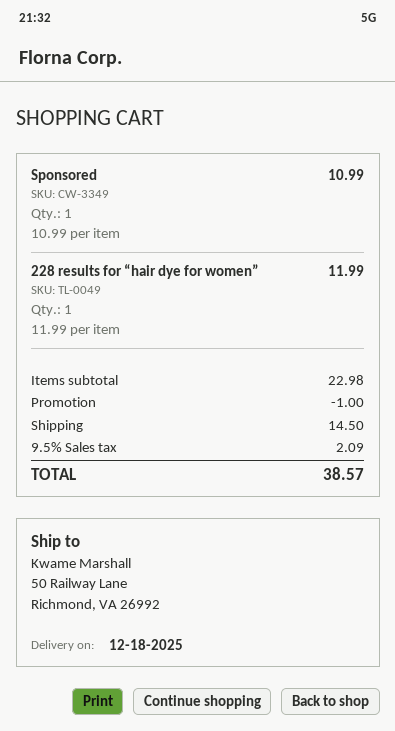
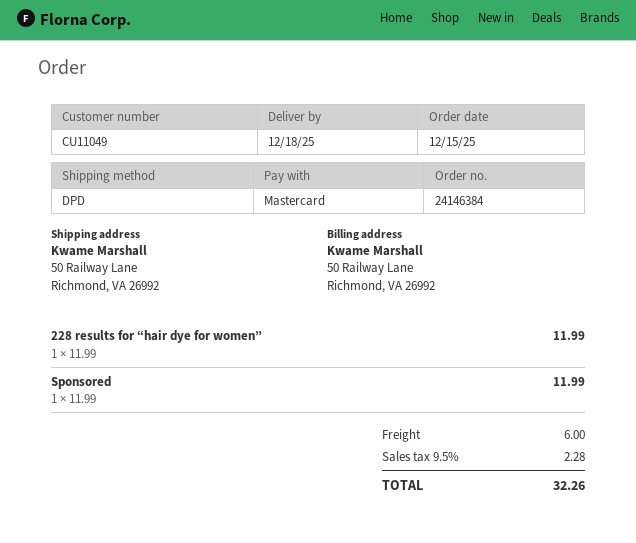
Sponsored: 1 x 10.99 = 10.99 -> 1 x 11.99 = 11.99
discount: 1.00 -> none
shipping: 14.50 -> 6.00
tax: 9.5% = 2.09 -> 9.5% = 2.28
total: 38.57 -> 32.26

